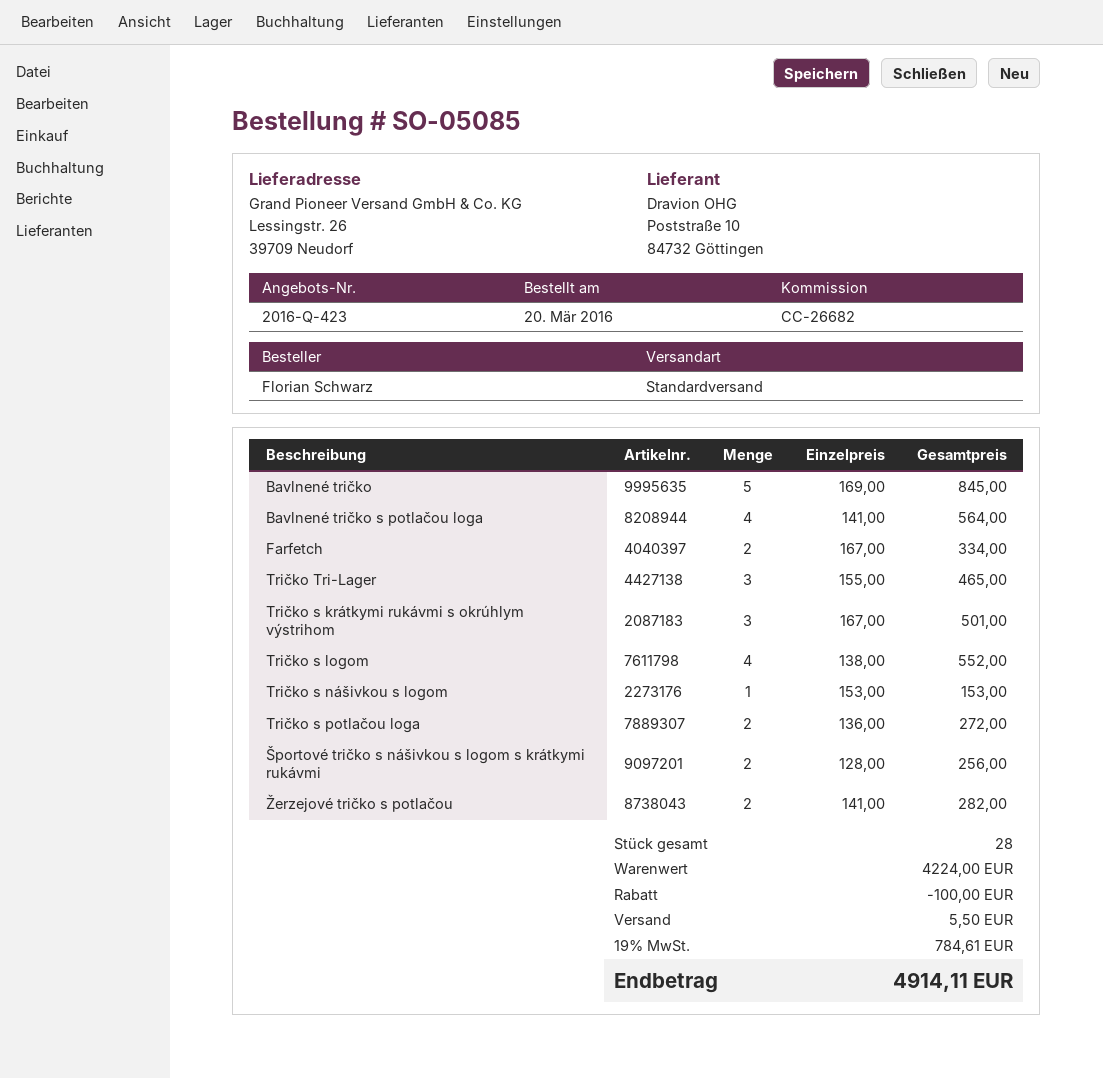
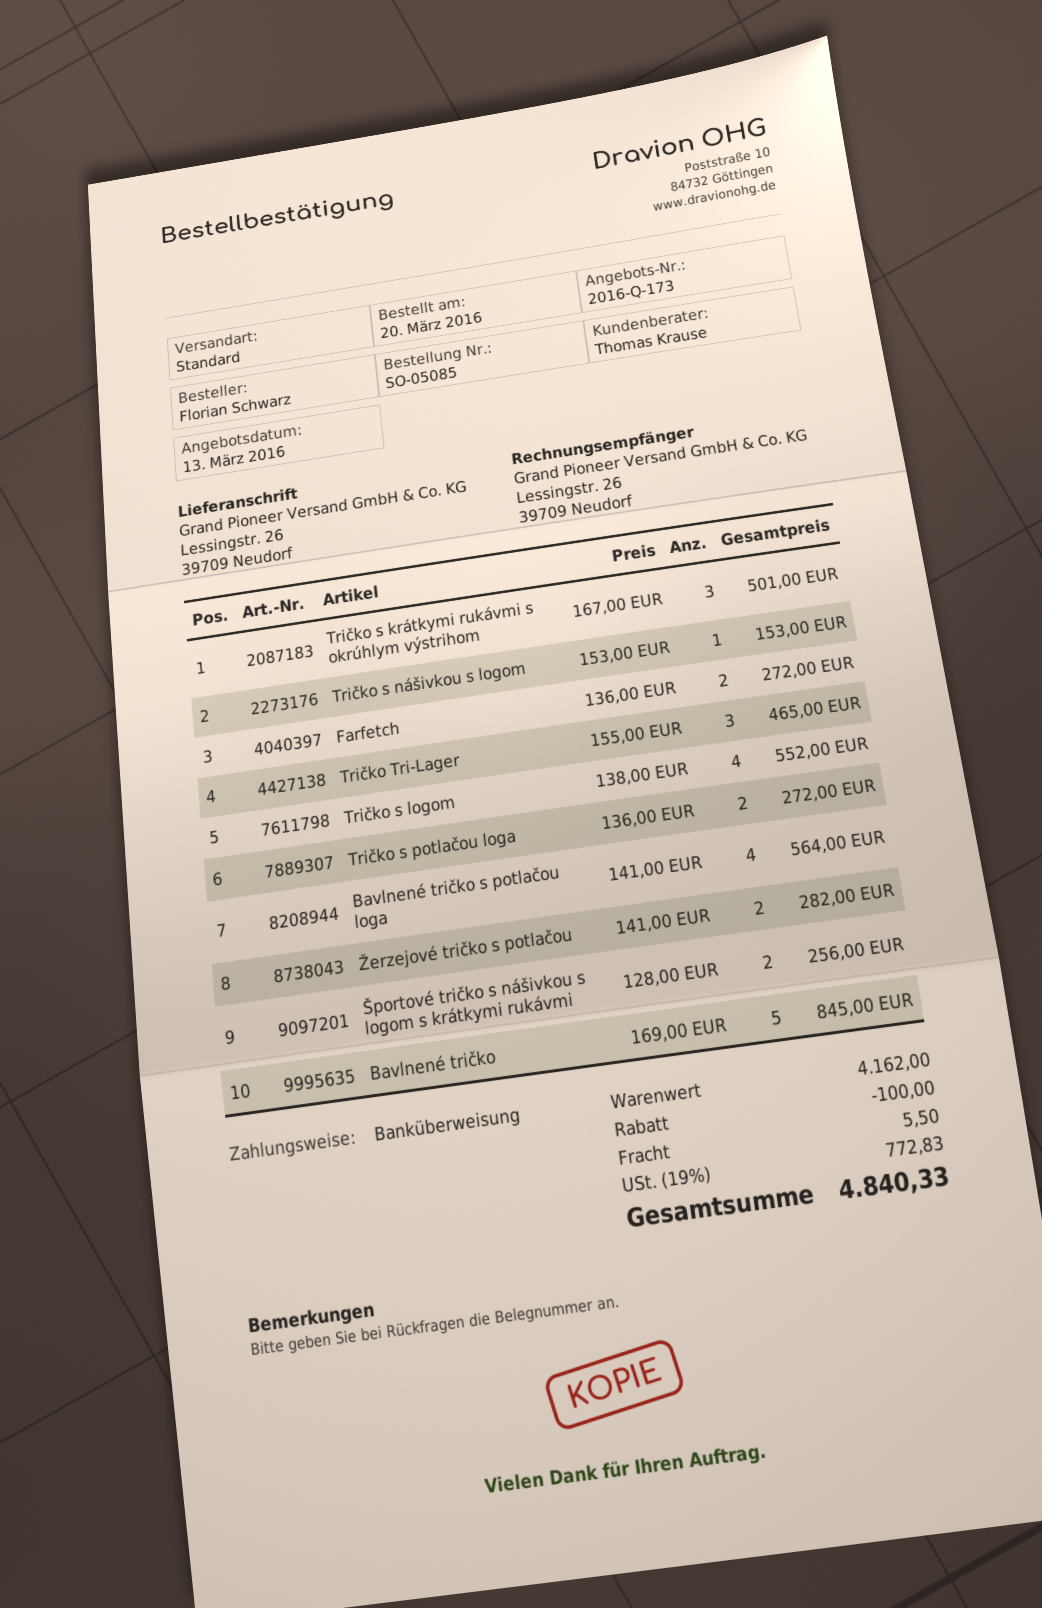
quote number: 2016-Q-423 -> 2016-Q-173
Farfetch: 2 x 167.00 = 334.00 -> 2 x 136.00 = 272.00
subtotal: 4224.00 -> 4162.00
tax: 19% = 784.61 -> 19% = 772.83
total: 4914.11 -> 4840.33

